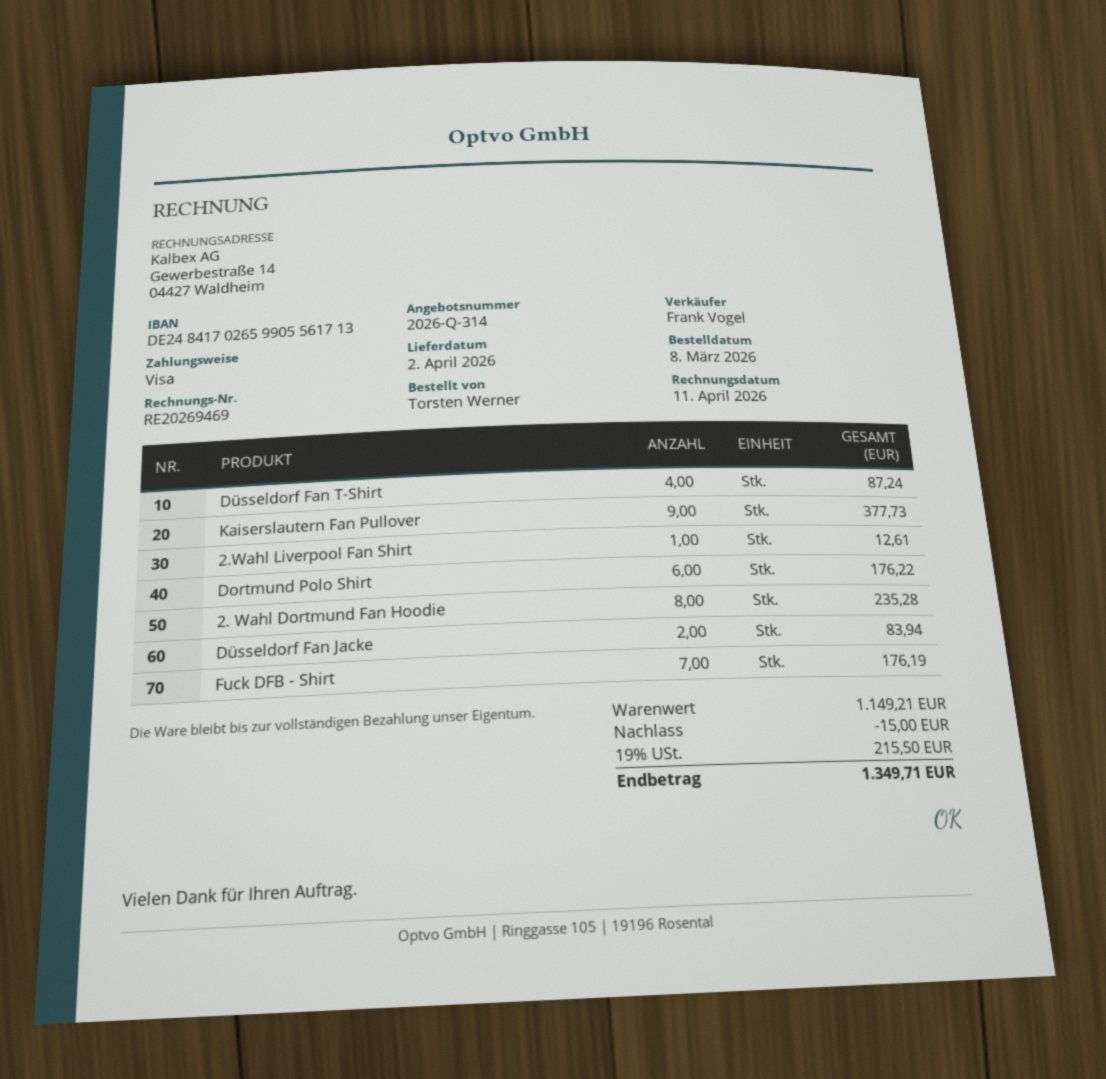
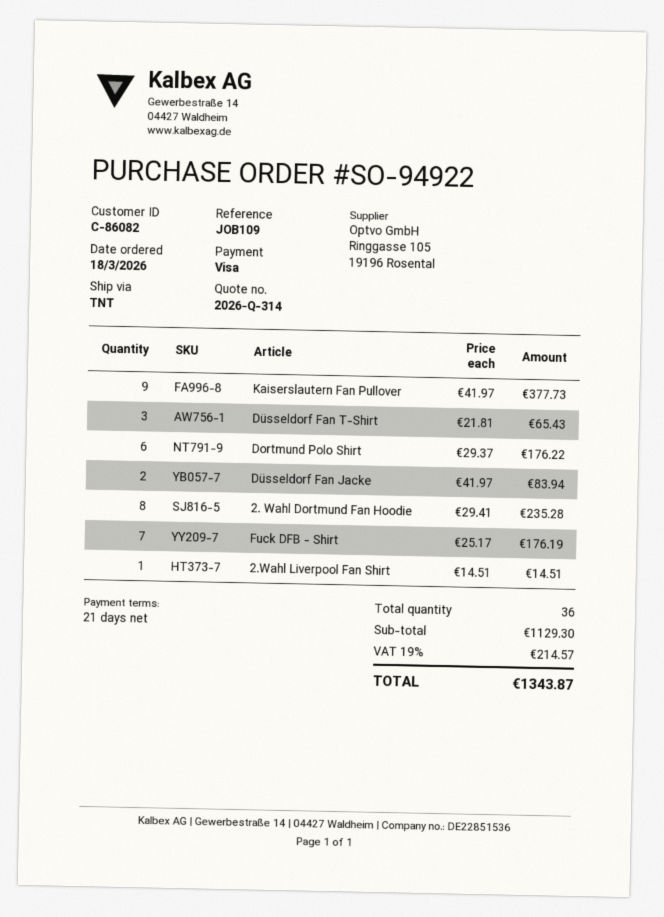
order date: 2026-03-08 -> 2026-03-18
Düsseldorf Fan T-Shirt: 4 for 87.24 -> 3 for 65.43
2.Wahl Liverpool Fan Shirt: 1 for 12.61 -> 1 for 14.51
subtotal: 1149.21 -> 1129.30
discount: 15.00 -> none
tax: 19% = 215.50 -> 19% = 214.57
total: 1349.71 -> 1343.87

